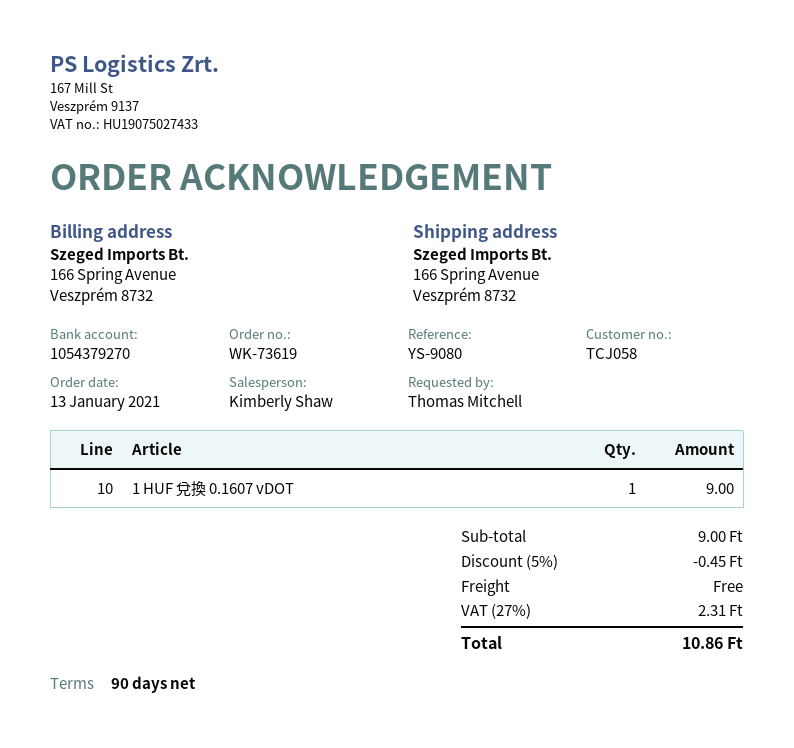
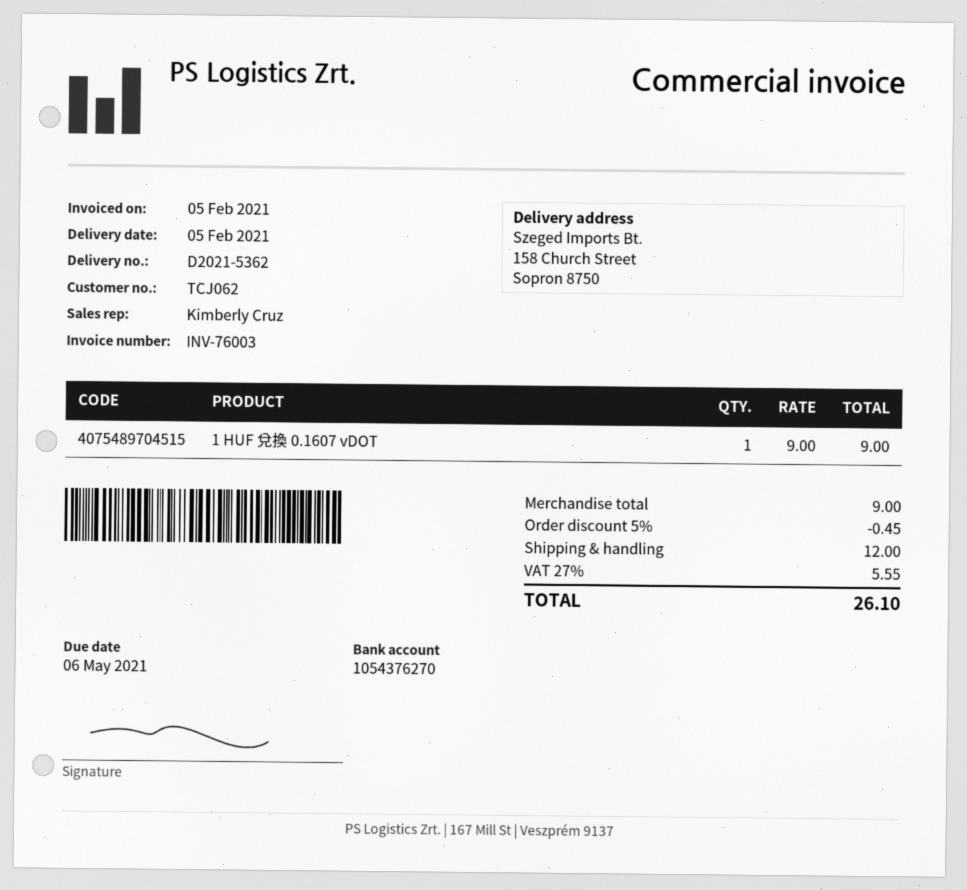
customer number: TCJ058 -> TCJ062
sales rep: Kimberly Shaw -> Kimberly Cruz
bank account: 1054379270 -> 1054376270
ship to: 166 Spring Avenue, Veszprém 8732 -> 158 Church Street, Sopron 8750
shipping: 0.00 -> 12.00
tax: 27% = 2.31 -> 27% = 5.55
total: 10.86 -> 26.10

